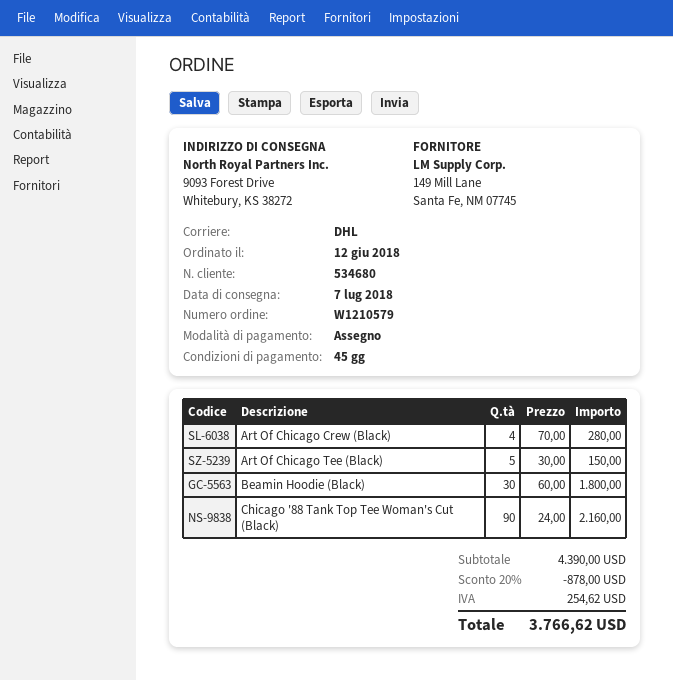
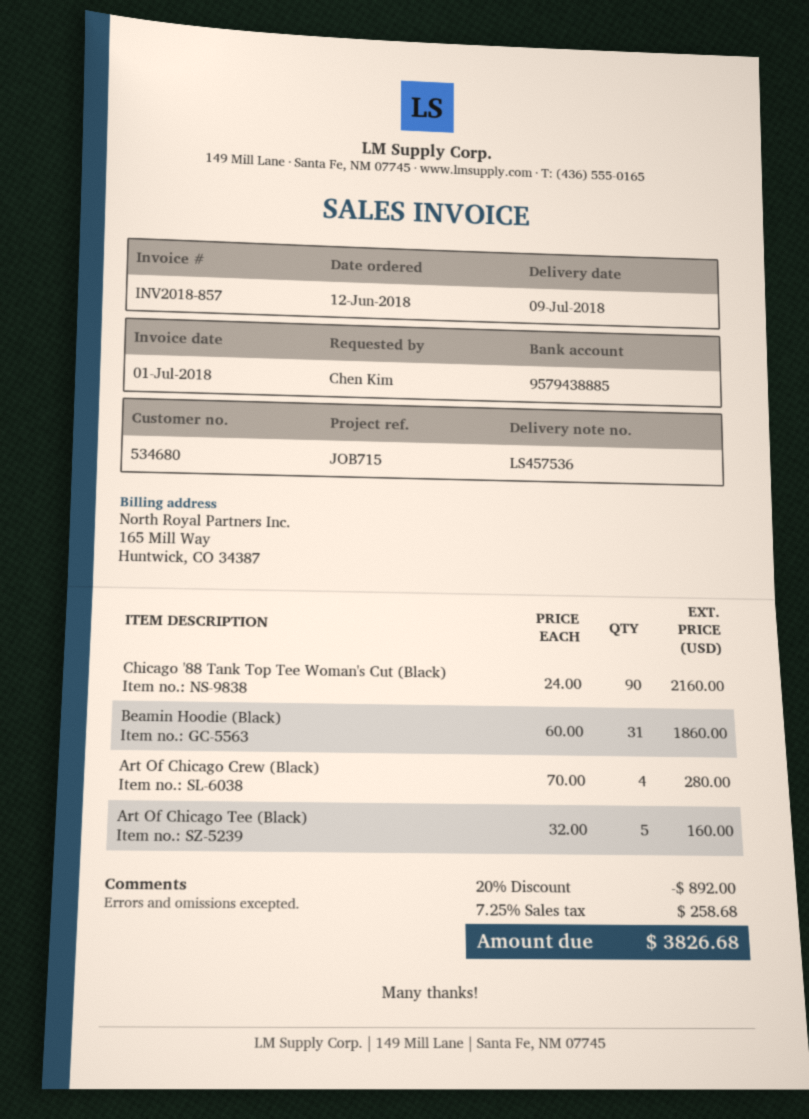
delivery date: 2018-07-07 -> 2018-07-09
Art Of Chicago Tee (Black): 5 x 30.00 = 150.00 -> 5 x 32.00 = 160.00
Beamin Hoodie (Black): 30 x 60.00 = 1800.00 -> 31 x 60.00 = 1860.00
discount: 20% = 878.00 -> 20% = 892.00
tax: 254.62 -> 258.68
total: 3766.62 -> 3826.68

